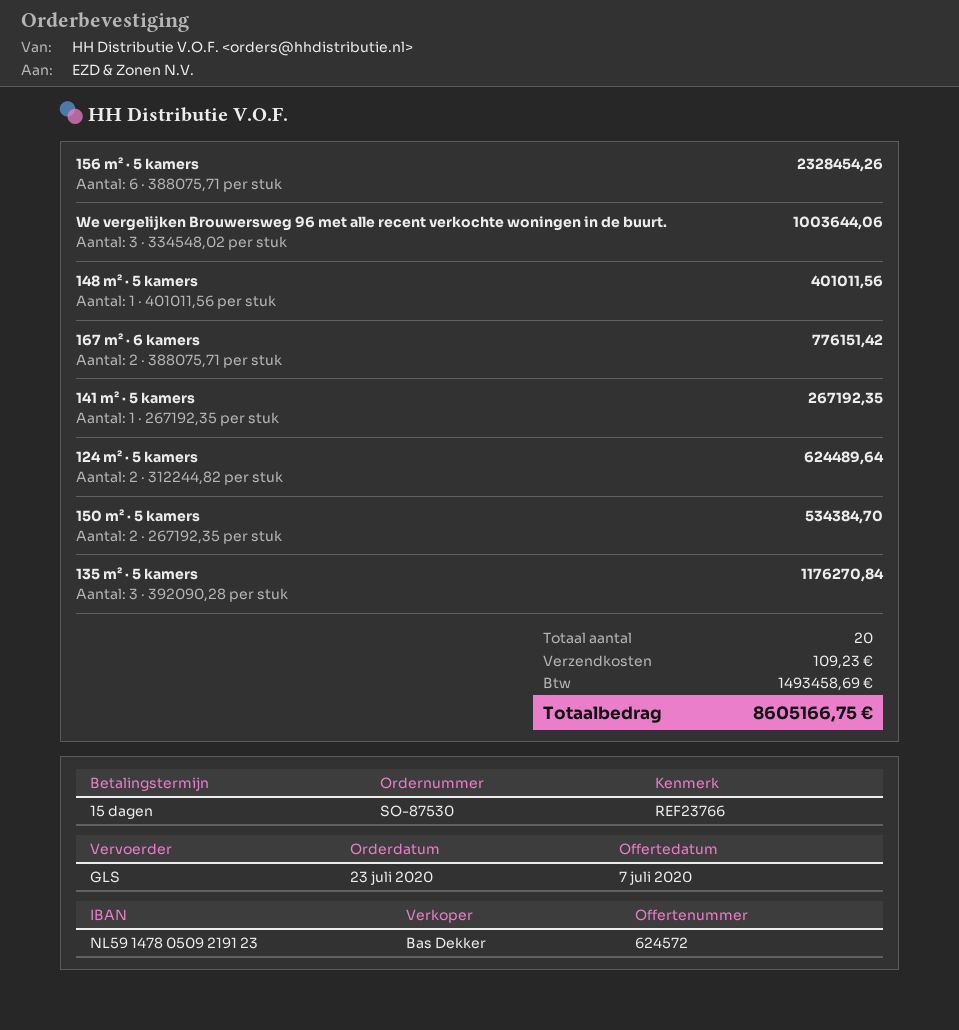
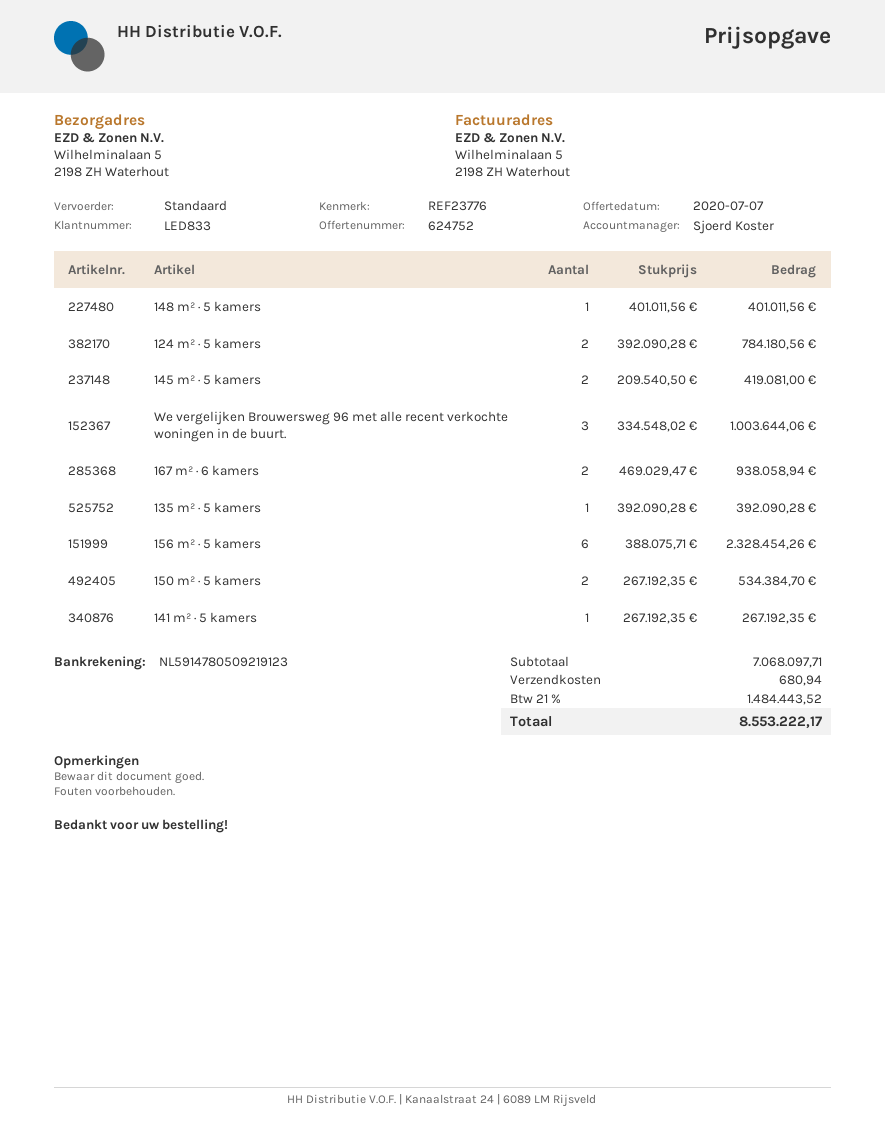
quote number: 624572 -> 624752
reference: REF23766 -> REF23776
sales rep: Bas Dekker -> Sjoerd Koster
shipping method: GLS -> standard
167 m² · 6 kamers: 2 x 388075.71 = 776151.42 -> 2 x 469029.47 = 938058.94
124 m² · 5 kamers: 2 x 312244.82 = 624489.64 -> 2 x 392090.28 = 784180.56
135 m² · 5 kamers: 3 x 392090.28 = 1176270.84 -> 1 x 392090.28 = 392090.28
145 m² · 5 kamers: none -> 2 x 209540.50 = 419081.00
shipping: 109.23 -> 680.94
tax: 1493458.69 -> 1484443.52
total: 8605166.75 -> 8553222.17

